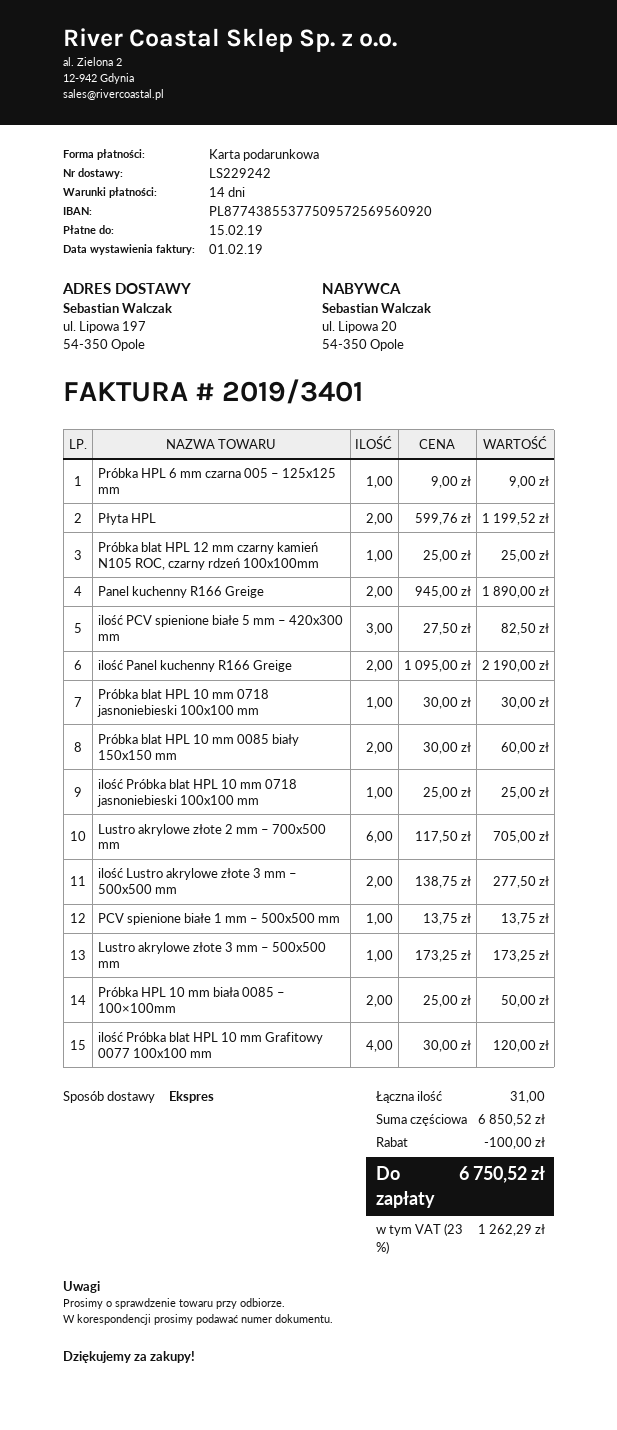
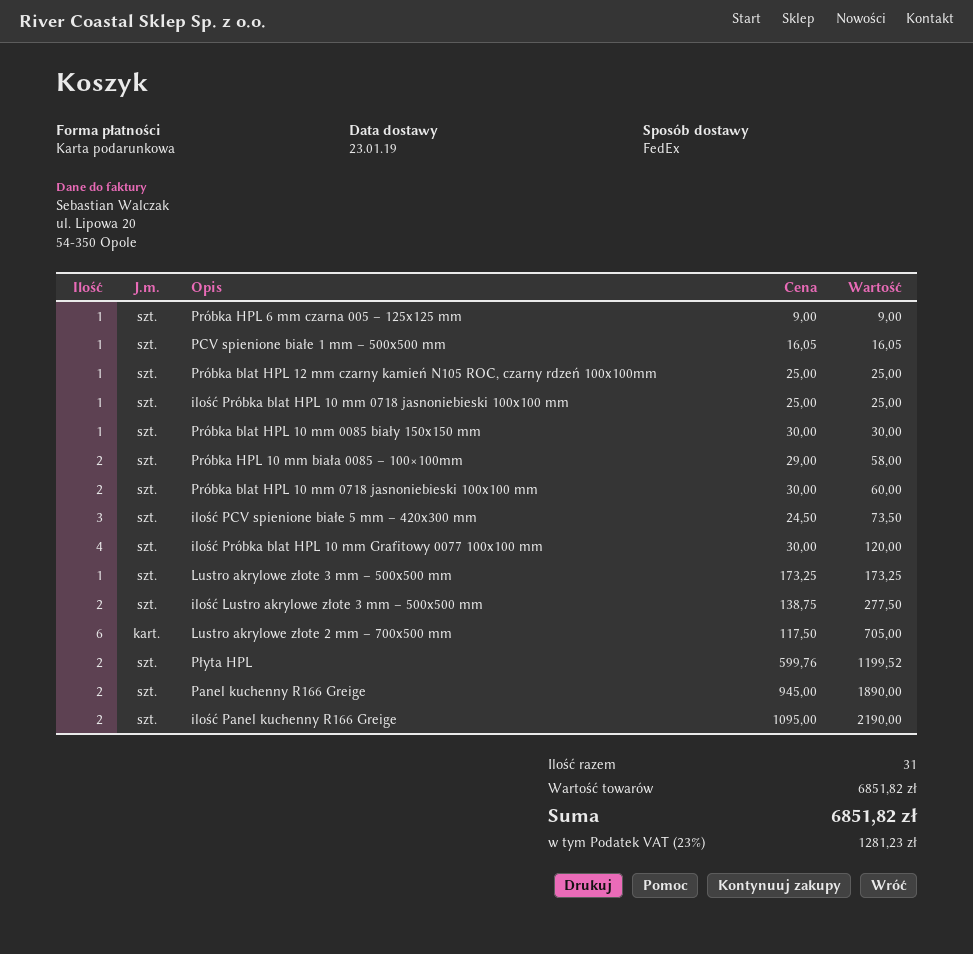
shipping method: express -> FedEx
ilość PCV spienione białe 5 mm – 420x300 mm: 3 x 27.50 = 82.50 -> 3 x 24.50 = 73.50
Próbka blat HPL 10 mm 0718 jasnoniebieski 100x100 mm: 1 x 30.00 = 30.00 -> 2 x 30.00 = 60.00
Próbka blat HPL 10 mm 0085 biały 150x150 mm: 2 x 30.00 = 60.00 -> 1 x 30.00 = 30.00
PCV spienione białe 1 mm – 500x500 mm: 1 x 13.75 = 13.75 -> 1 x 16.05 = 16.05
Próbka HPL 10 mm biała 0085 – 100×100mm: 2 x 25.00 = 50.00 -> 2 x 29.00 = 58.00
subtotal: 6850.52 -> 6851.82
discount: 100.00 -> none
tax: 23% = 1262.29 -> 23% = 1281.23
total: 6750.52 -> 6851.82

